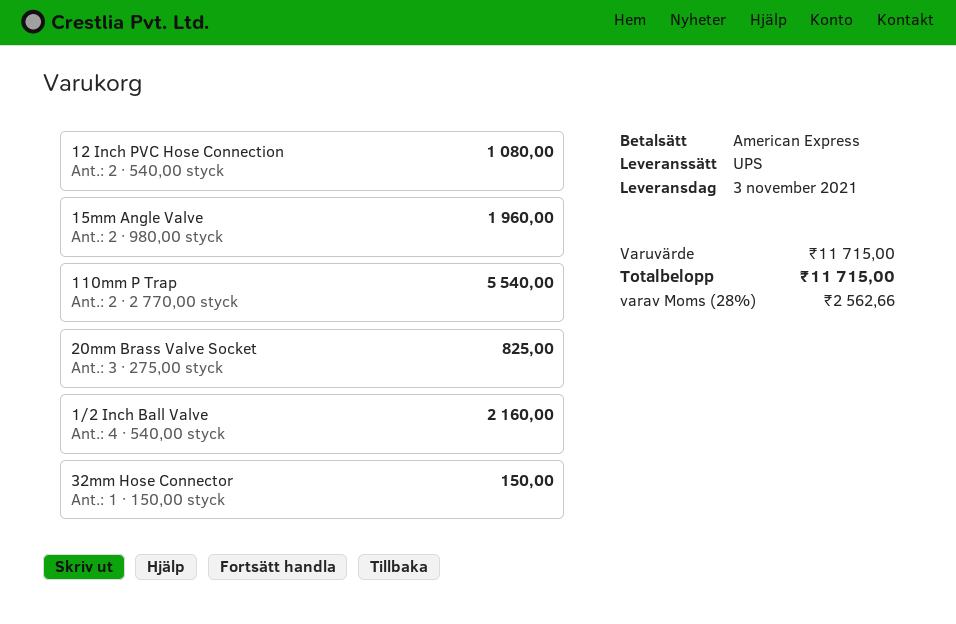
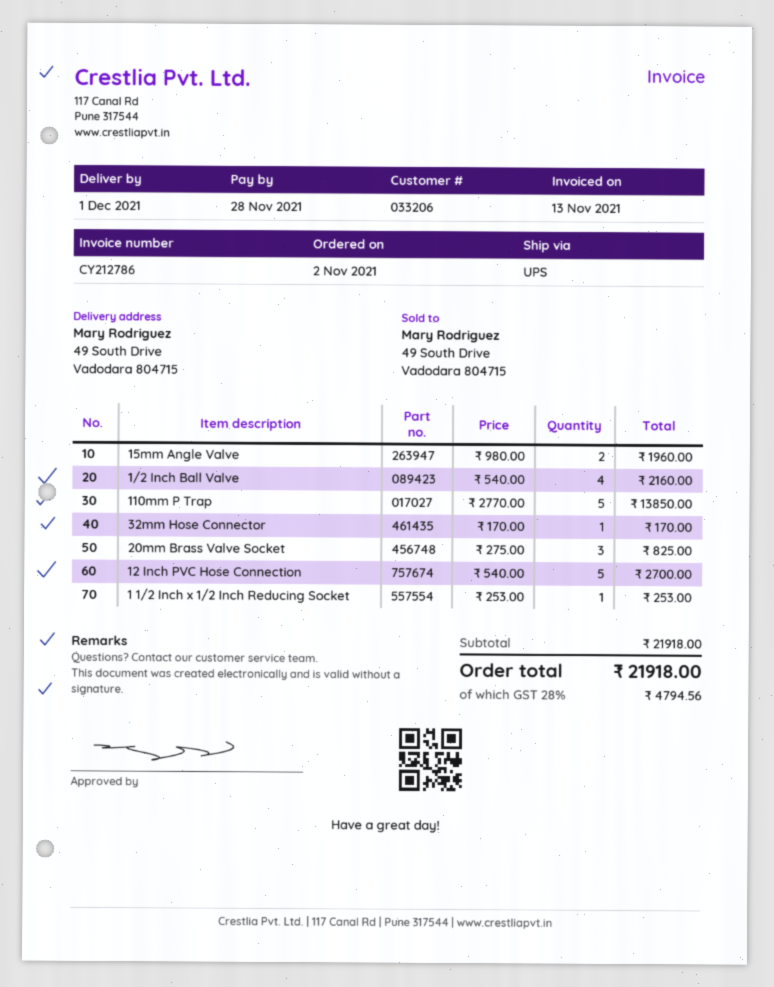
delivery date: 2021-11-03 -> 2021-12-01
12 Inch PVC Hose Connection: 2 x 540.00 = 1080.00 -> 5 x 540.00 = 2700.00
110mm P Trap: 2 x 2770.00 = 5540.00 -> 5 x 2770.00 = 13850.00
32mm Hose Connector: 1 x 150.00 = 150.00 -> 1 x 170.00 = 170.00
1 1/2 Inch x 1/2 Inch Reducing Socket: none -> 1 x 253.00 = 253.00
subtotal: 11715.00 -> 21918.00
tax: 28% = 2562.66 -> 28% = 4794.56
total: 11715.00 -> 21918.00

